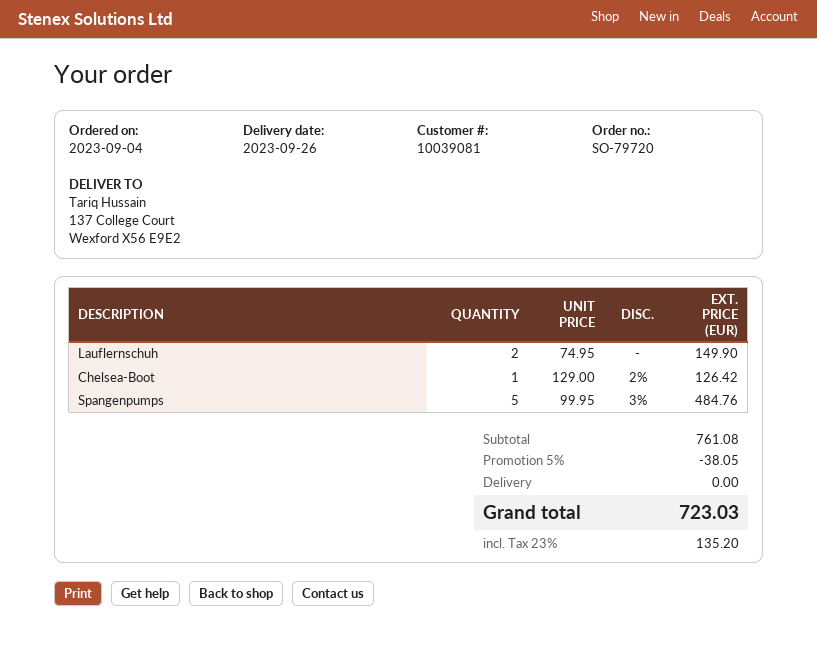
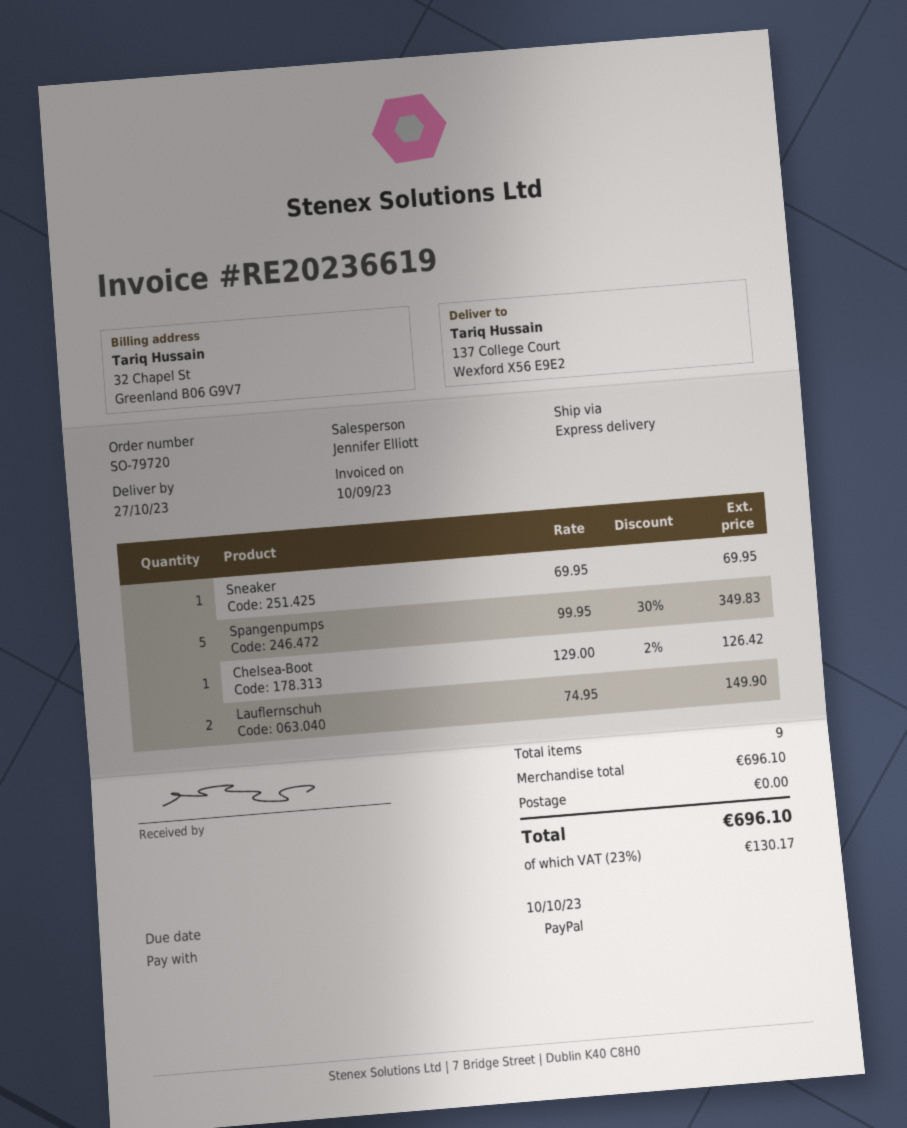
delivery date: 2023-09-26 -> 2023-10-27
Spangenpumps: 5 x 99.95 - 3% = 484.76 -> 5 x 99.95 - 30% = 349.83
Sneaker: none -> 1 x 69.95 = 69.95
subtotal: 761.08 -> 696.10
discount: 5% = 38.05 -> none
tax: 23% = 135.20 -> 23% = 130.17
total: 723.03 -> 696.10

